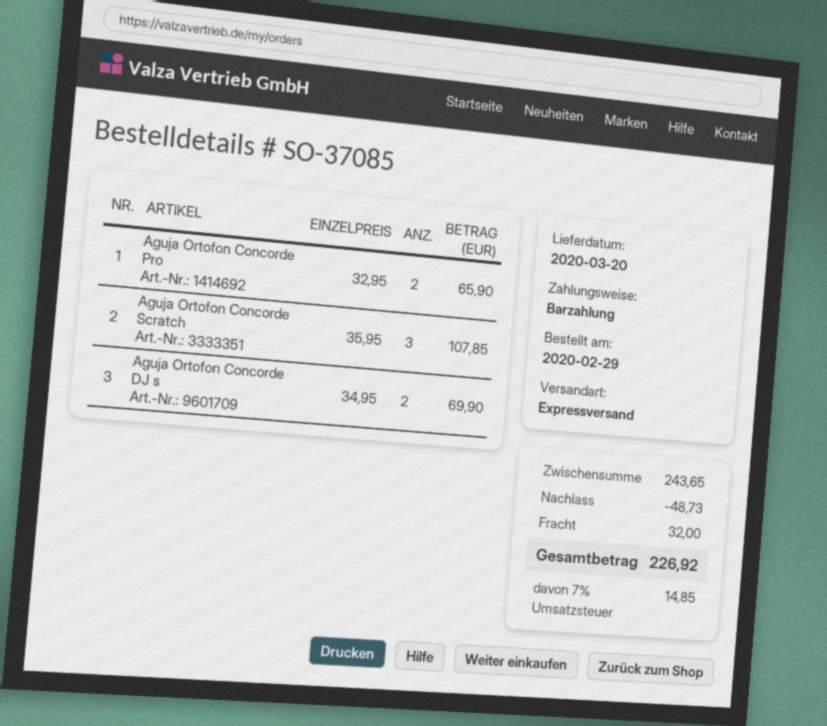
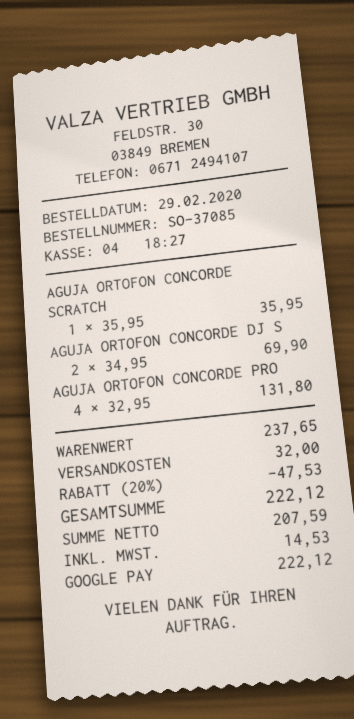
payment method: cash -> Google Pay
Aguja Ortofon Concorde Pro: 2 x 32.95 = 65.90 -> 4 x 32.95 = 131.80
Aguja Ortofon Concorde Scratch: 3 x 35.95 = 107.85 -> 1 x 35.95 = 35.95
subtotal: 243.65 -> 237.65
discount: 48.73 -> 47.53
tax: 14.85 -> 14.53
total: 226.92 -> 222.12

